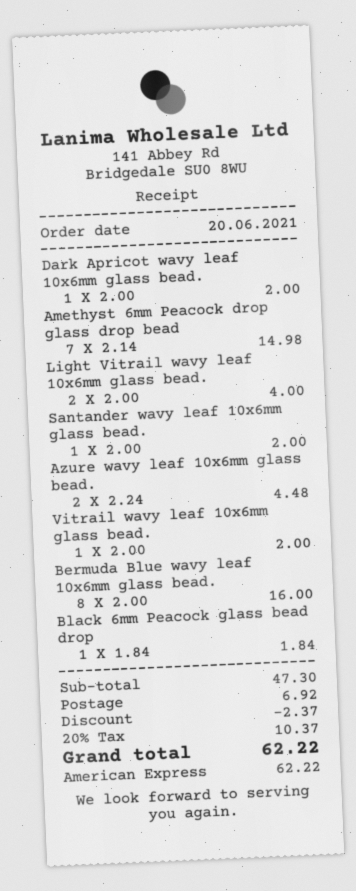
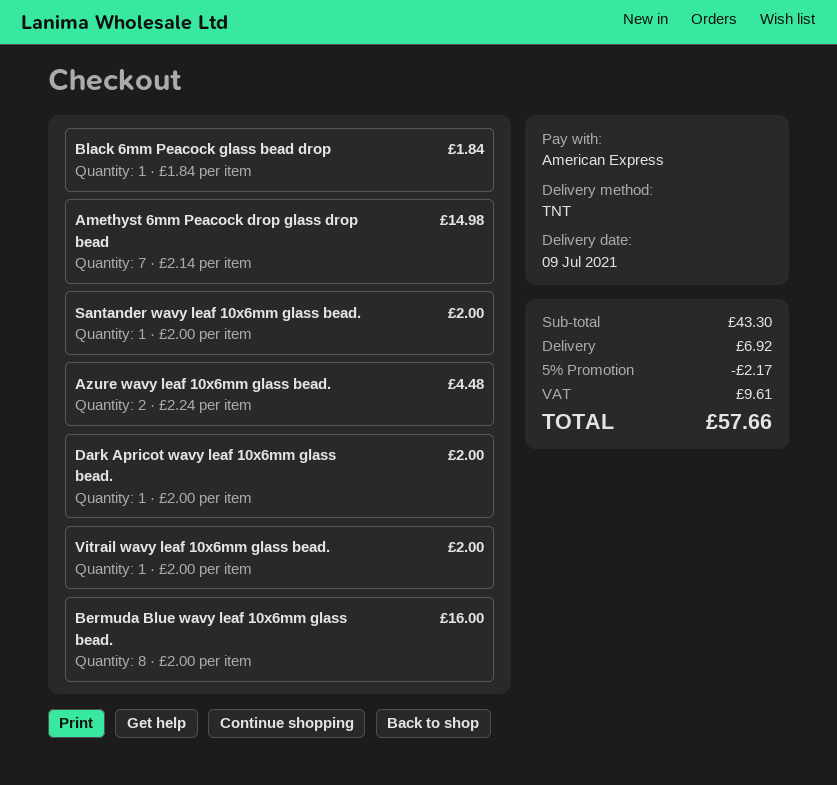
Light Vitrail wavy leaf 10x6mm glass bead.: 2 x 2.00 = 4.00 -> none
subtotal: 47.30 -> 43.30
discount: 2.37 -> 2.17
tax: 10.37 -> 9.61
total: 62.22 -> 57.66

